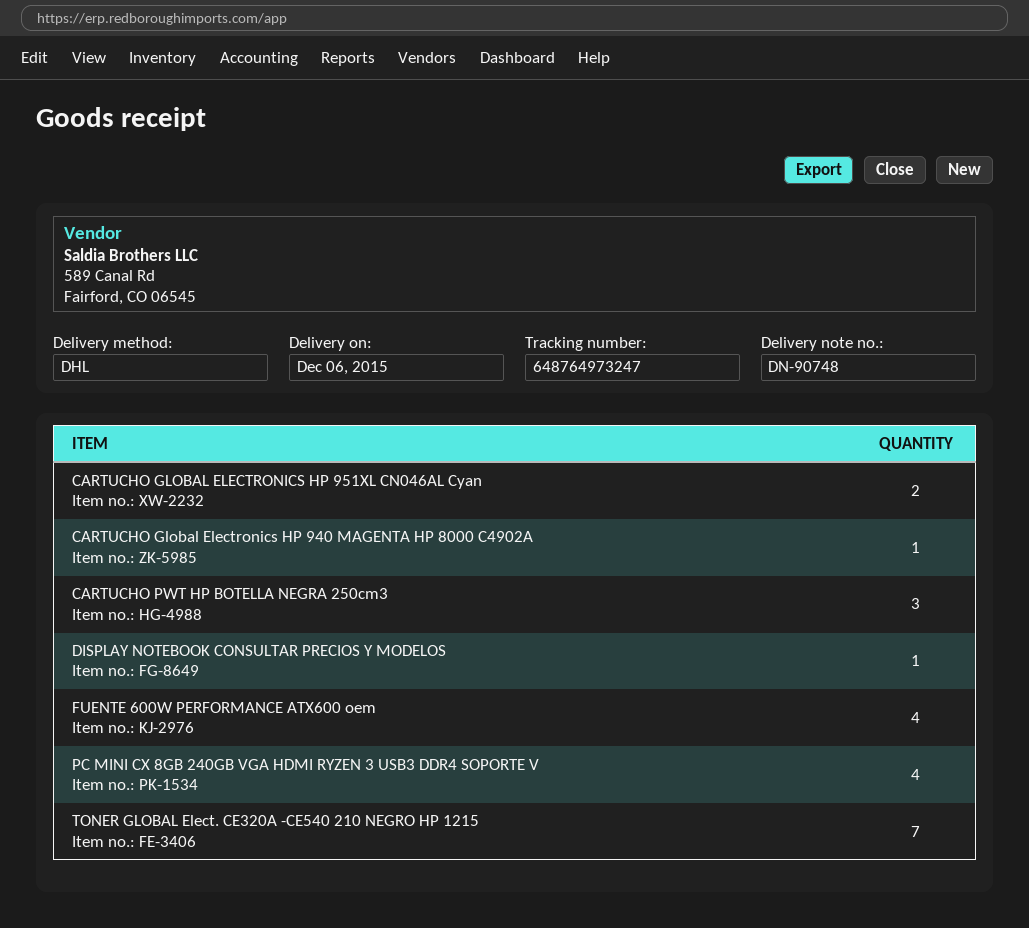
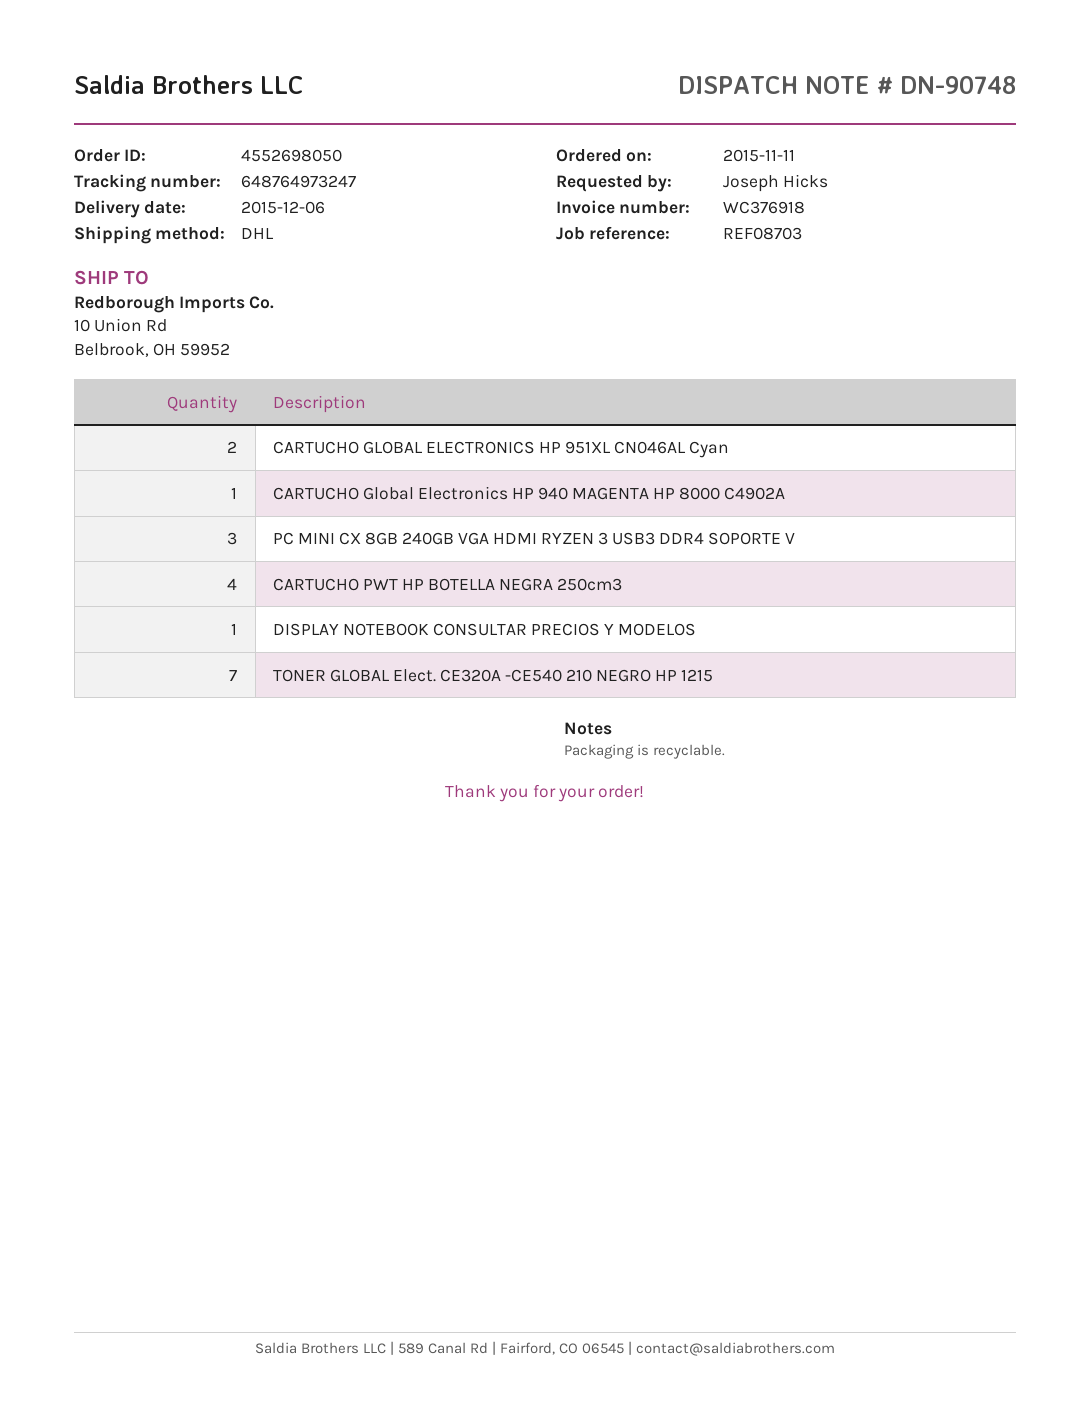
CARTUCHO PWT HP BOTELLA NEGRA 250cm3: 3 -> 4
FUENTE 600W PERFORMANCE ATX600 oem: 4 -> none
PC MINI CX 8GB 240GB VGA HDMI RYZEN 3 USB3 DDR4 SOPORTE V: 4 -> 3

